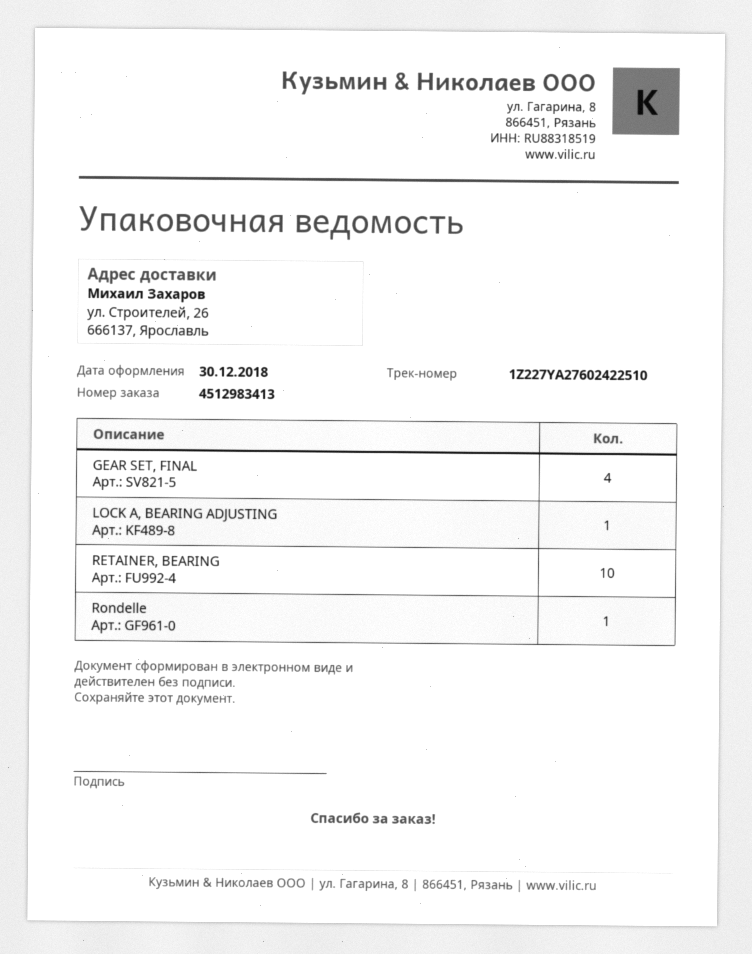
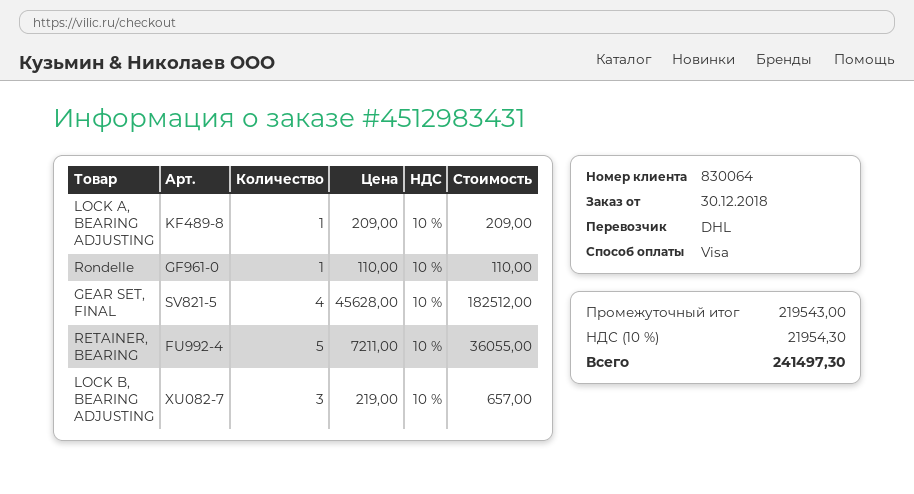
order number: 4512983413 -> 4512983431
RETAINER, BEARING: 10 -> 5
LOCK B, BEARING ADJUSTING: none -> 3

